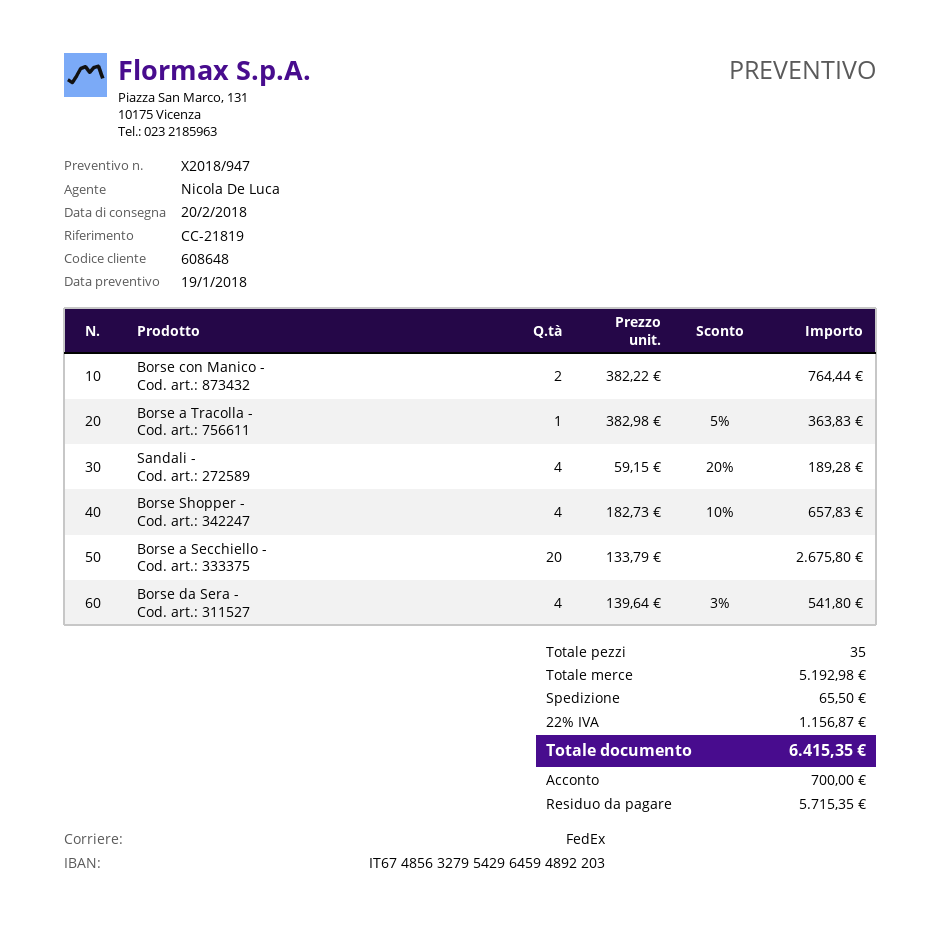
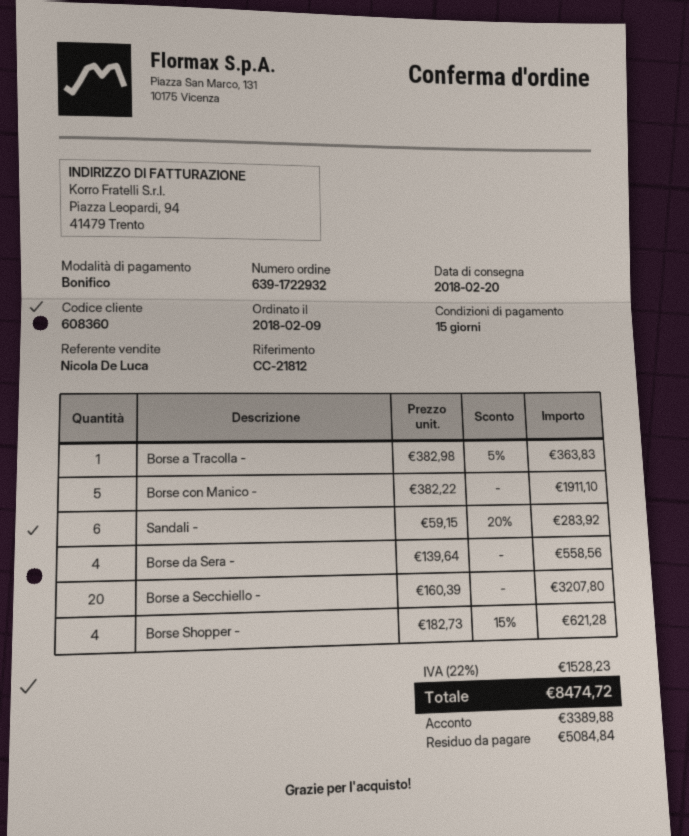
customer number: 608648 -> 608360
reference: CC-21819 -> CC-21812
Borse con Manico -: 2 x 382.22 = 764.44 -> 5 x 382.22 = 1911.10
Sandali -: 4 x 59.15 - 20% = 189.28 -> 6 x 59.15 - 20% = 283.92
Borse Shopper -: 4 x 182.73 - 10% = 657.83 -> 4 x 182.73 - 15% = 621.28
Borse a Secchiello -: 20 x 133.79 = 2675.80 -> 20 x 160.39 = 3207.80
Borse da Sera -: 4 x 139.64 - 3% = 541.80 -> 4 x 139.64 = 558.56
shipping: 65.50 -> none
tax: 22% = 1156.87 -> 22% = 1528.23
total: 6415.35 -> 8474.72
deposit: 700.00 -> 3389.88
balance: 5715.35 -> 5084.84

